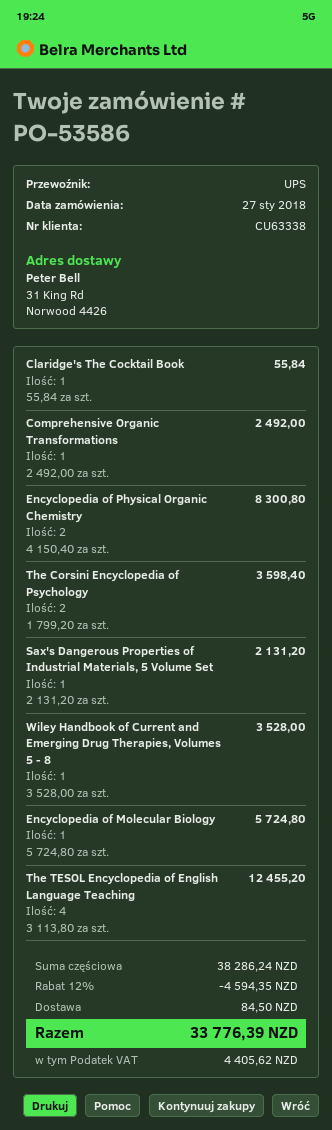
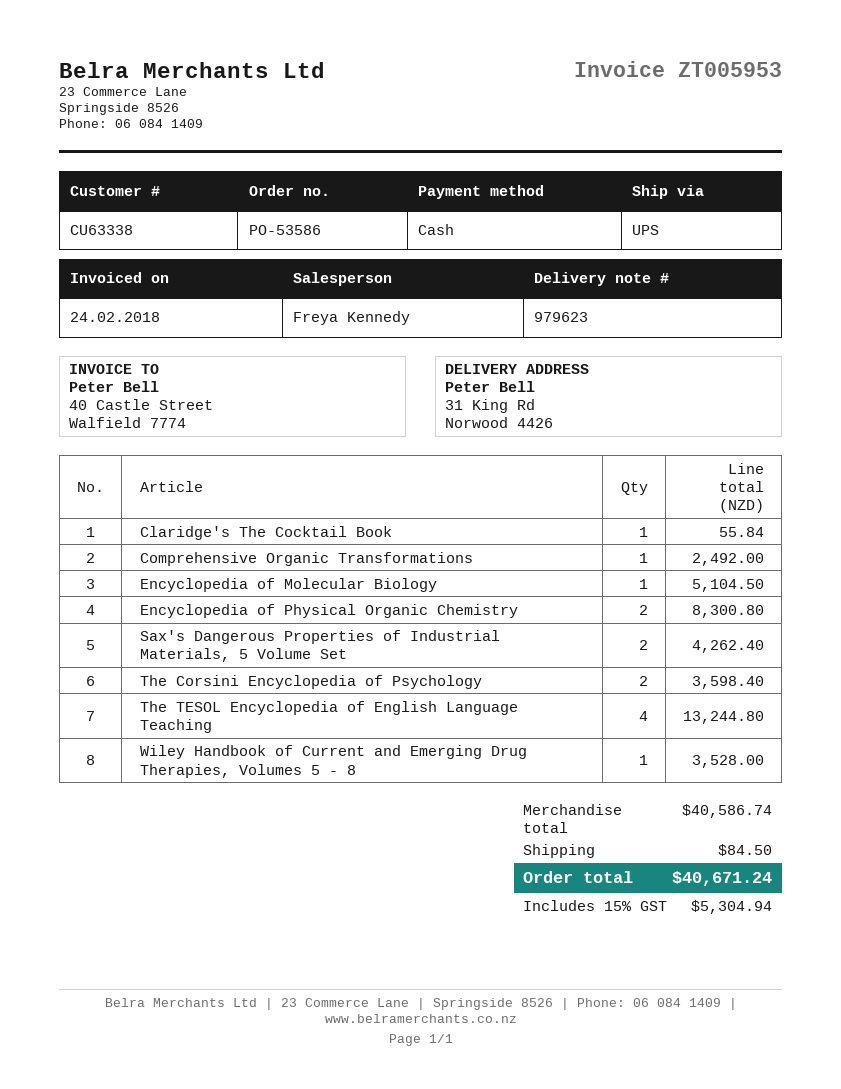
Sax's Dangerous Properties of Industrial Materials, 5 Volume Set: 1 for 2131.20 -> 2 for 4262.40
Encyclopedia of Molecular Biology: 1 for 5724.80 -> 1 for 5104.50
The TESOL Encyclopedia of English Language Teaching: 4 for 12455.20 -> 4 for 13244.80
subtotal: 38286.24 -> 40586.74
discount: 12% = 4594.35 -> none
tax: 4405.62 -> 5304.94
total: 33776.39 -> 40671.24

